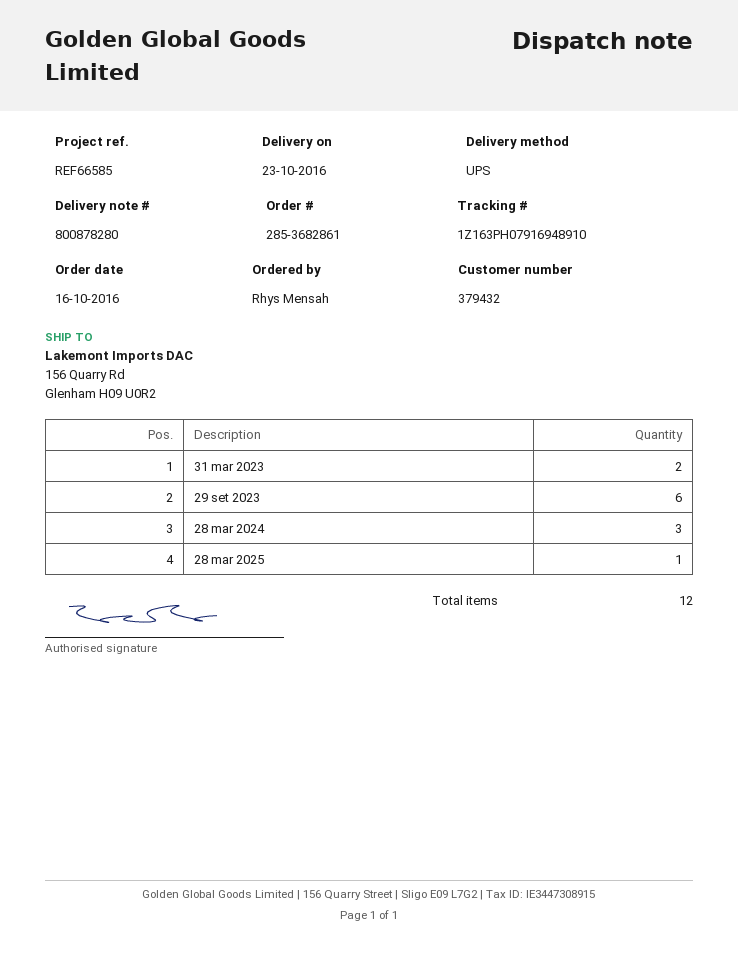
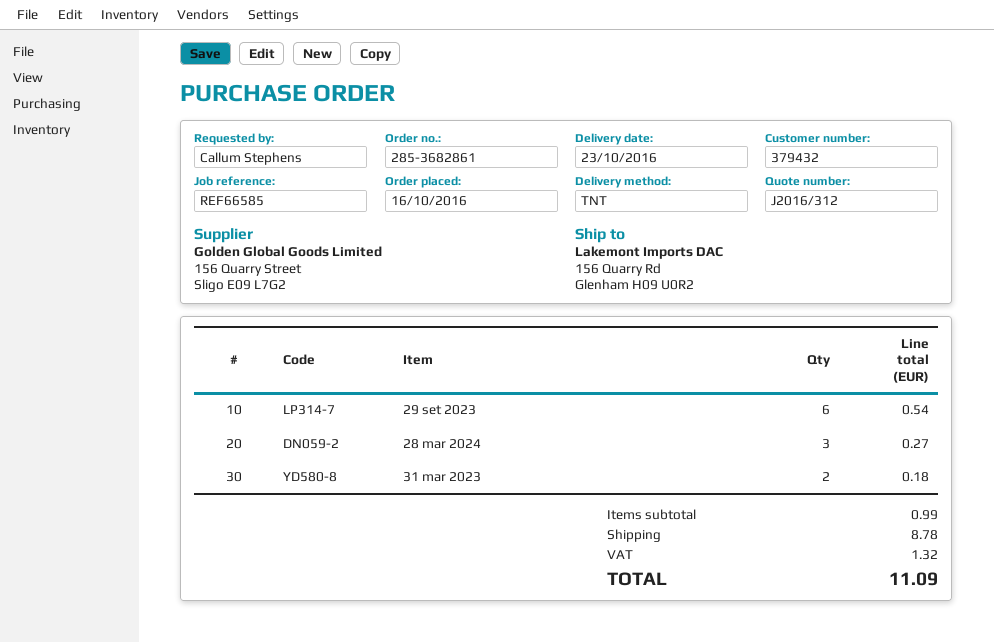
ordered by: Rhys Mensah -> Callum Stephens
shipping method: UPS -> TNT
28 mar 2025: 1 -> none

